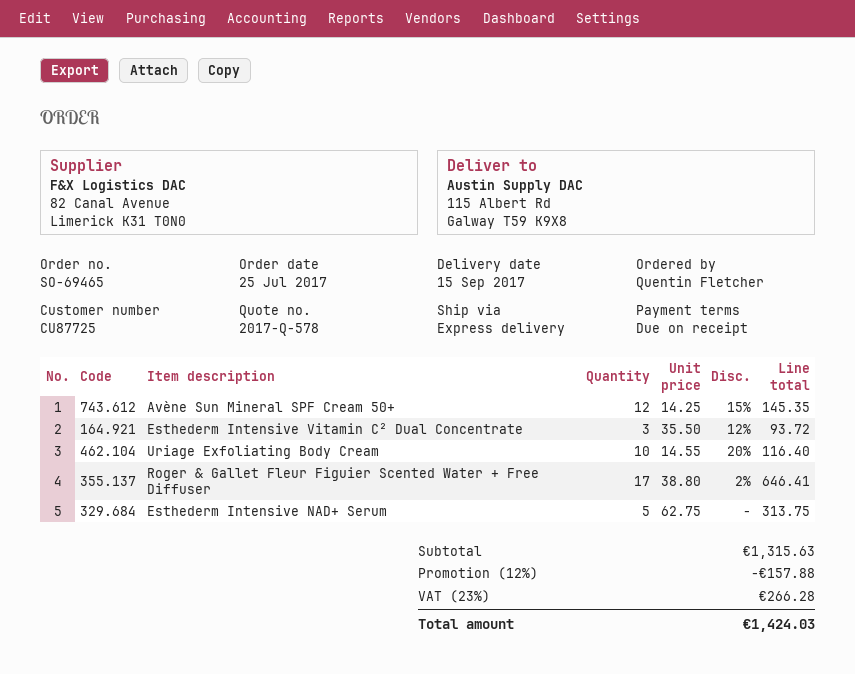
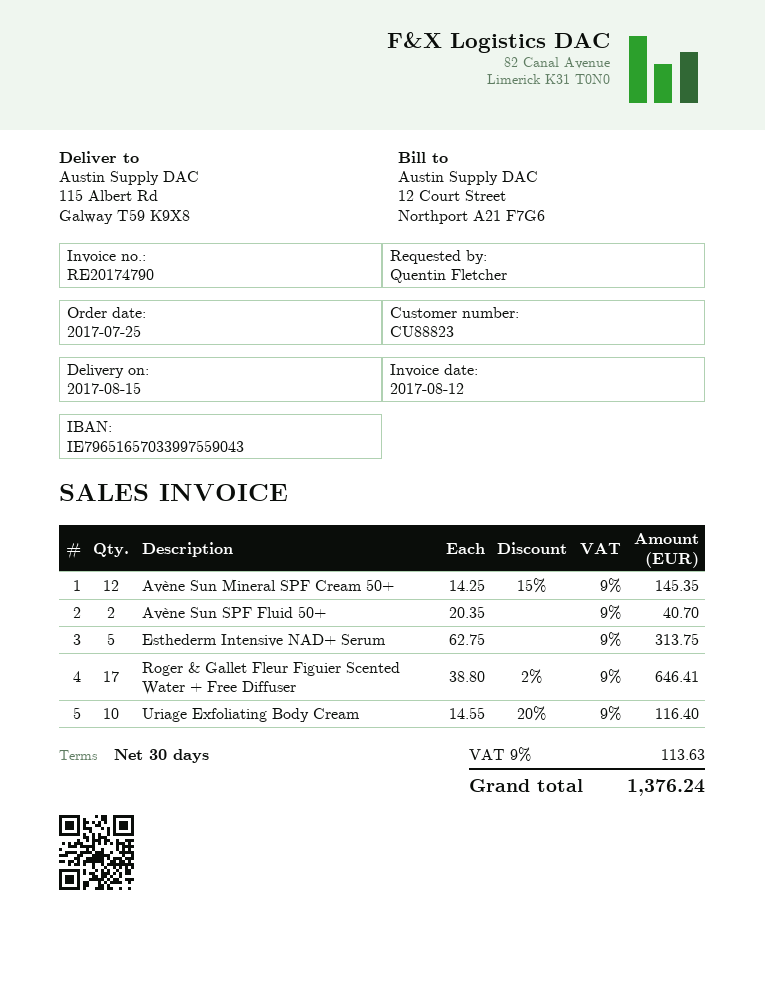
delivery date: 2017-09-15 -> 2017-08-15
payment terms: on receipt -> 30 days
customer number: CU87725 -> CU88823
Esthederm Intensive Vitamin C² Dual Concentrate: 3 x 35.50 - 12% = 93.72 -> none
Avène Sun SPF Fluid 50+: none -> 2 x 20.35 = 40.70
discount: 12% = 157.88 -> none
tax: 23% = 266.28 -> 9% = 113.63
total: 1424.03 -> 1376.24

